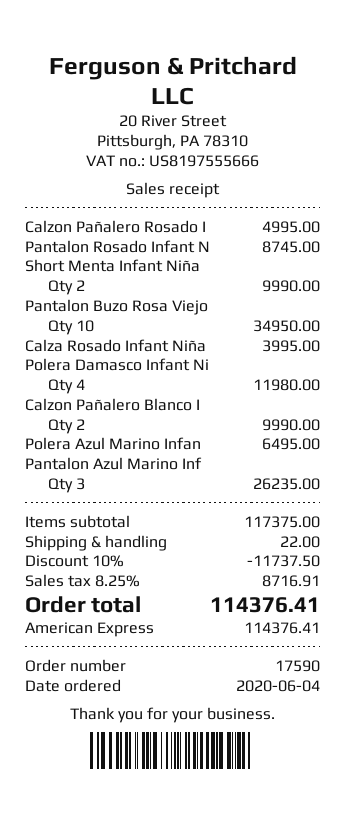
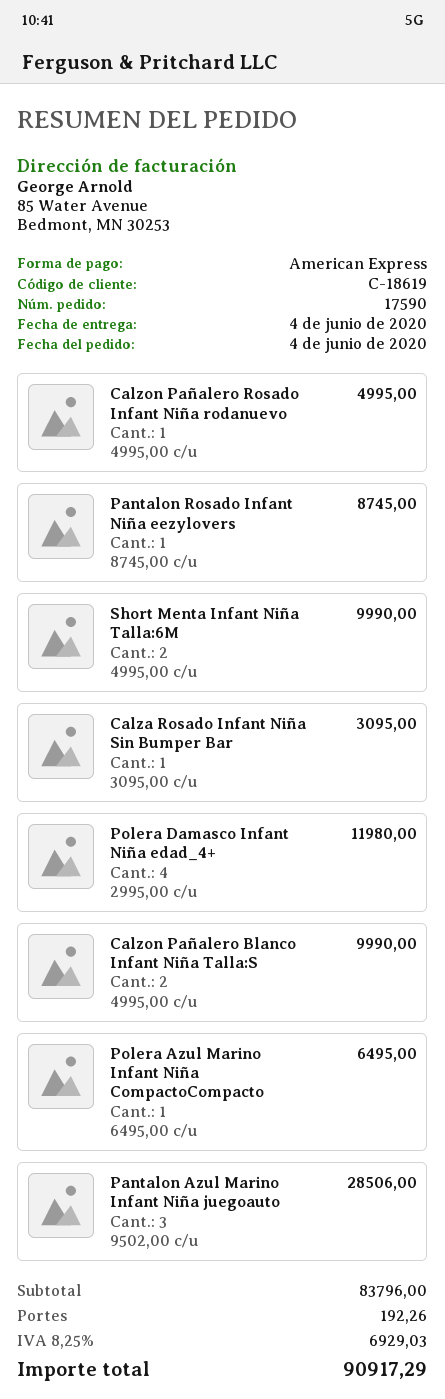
Pantalon Buzo Rosa Viejo: 10 for 34950.00 -> none
Calza Rosado Infant Niña: 1 for 3995.00 -> 1 for 3095.00
Pantalon Azul Marino Inf: 3 for 26235.00 -> 3 for 28506.00
subtotal: 117375.00 -> 83796.00
discount: 10% = 11737.50 -> none
shipping: 22.00 -> 192.26
tax: 8.25% = 8716.91 -> 8.25% = 6929.03
total: 114376.41 -> 90917.29

